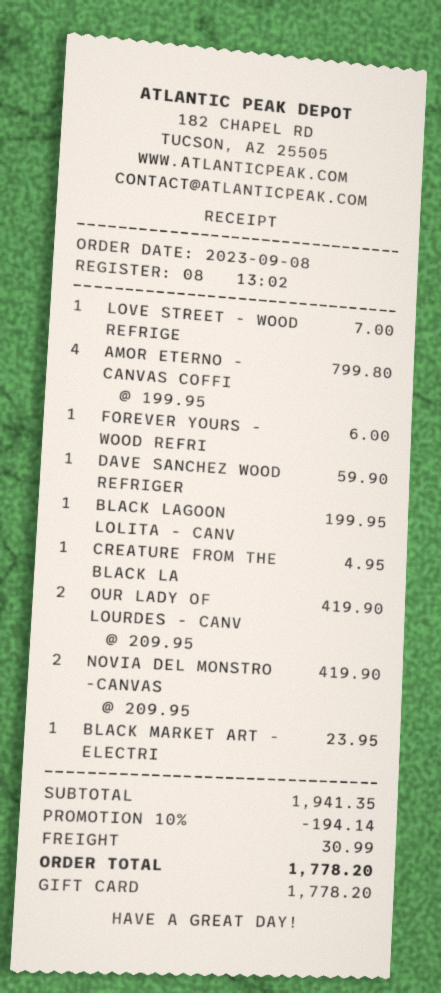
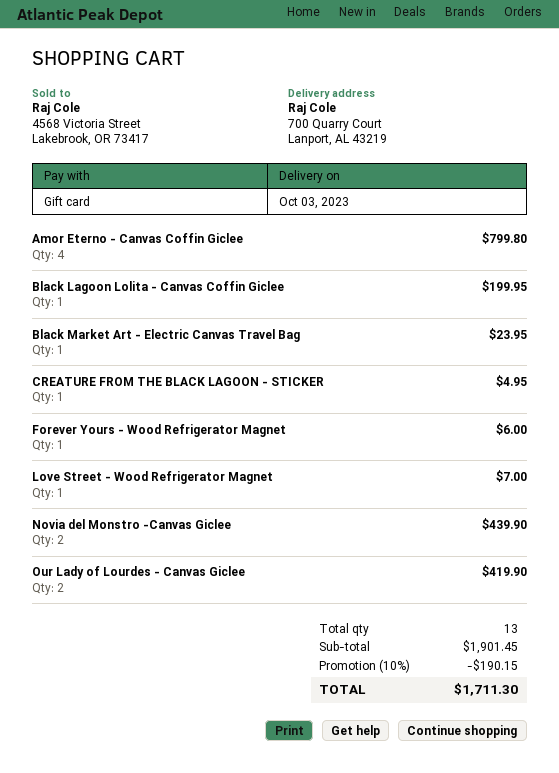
DAVE SANCHEZ WOOD REFRIGER: 1 for 59.90 -> none
NOVIA DEL MONSTRO -CANVAS: 2 for 419.90 -> 2 for 439.90
subtotal: 1941.35 -> 1901.45
discount: 10% = 194.14 -> 10% = 190.15
shipping: 30.99 -> none
total: 1778.20 -> 1711.30

